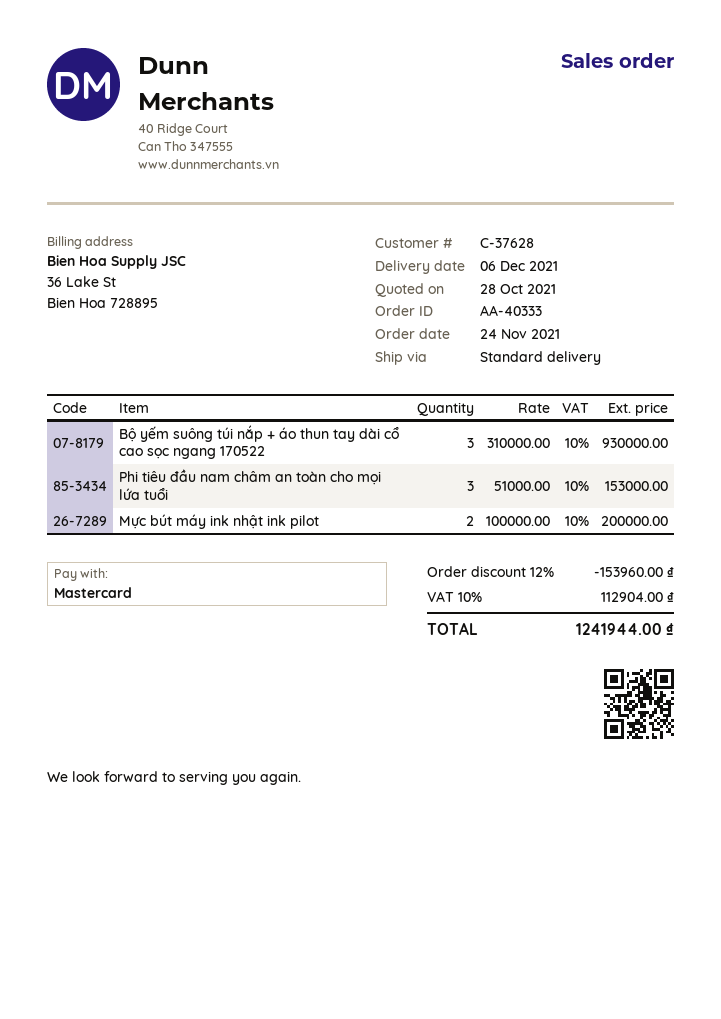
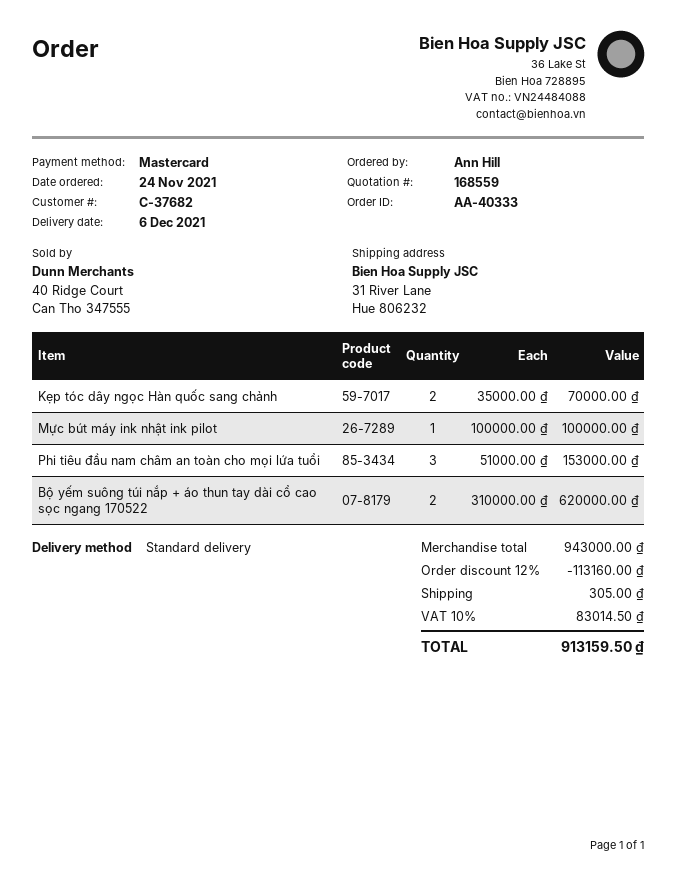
customer number: C-37628 -> C-37682
Bộ yếm suông túi nắp + áo thun tay dài cổ cao sọc ngang 170522: 3 x 310000.00 = 930000.00 -> 2 x 310000.00 = 620000.00
Mực bút máy ink nhật ink pilot: 2 x 100000.00 = 200000.00 -> 1 x 100000.00 = 100000.00
Kẹp tóc dây ngọc Hàn quốc sang chảnh: none -> 2 x 35000.00 = 70000.00
discount: 12% = 153960.00 -> 12% = 113160.00
shipping: none -> 305.00
tax: 10% = 112904.00 -> 10% = 83014.50
total: 1241944.00 -> 913159.50

